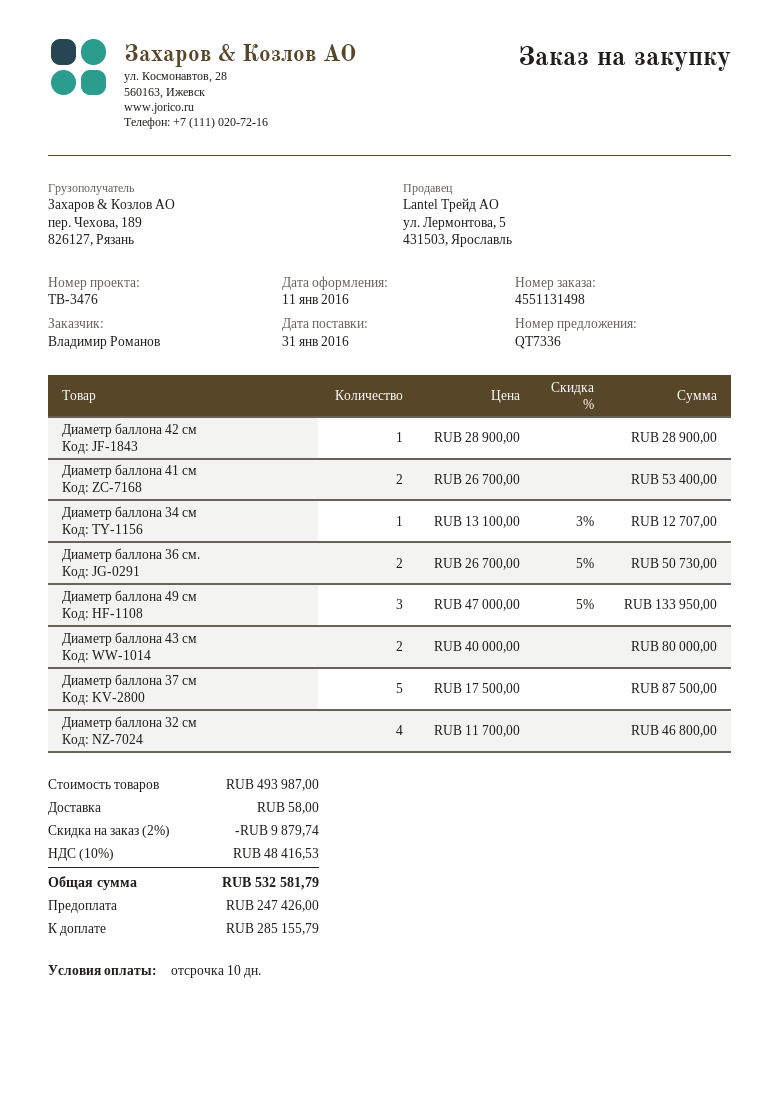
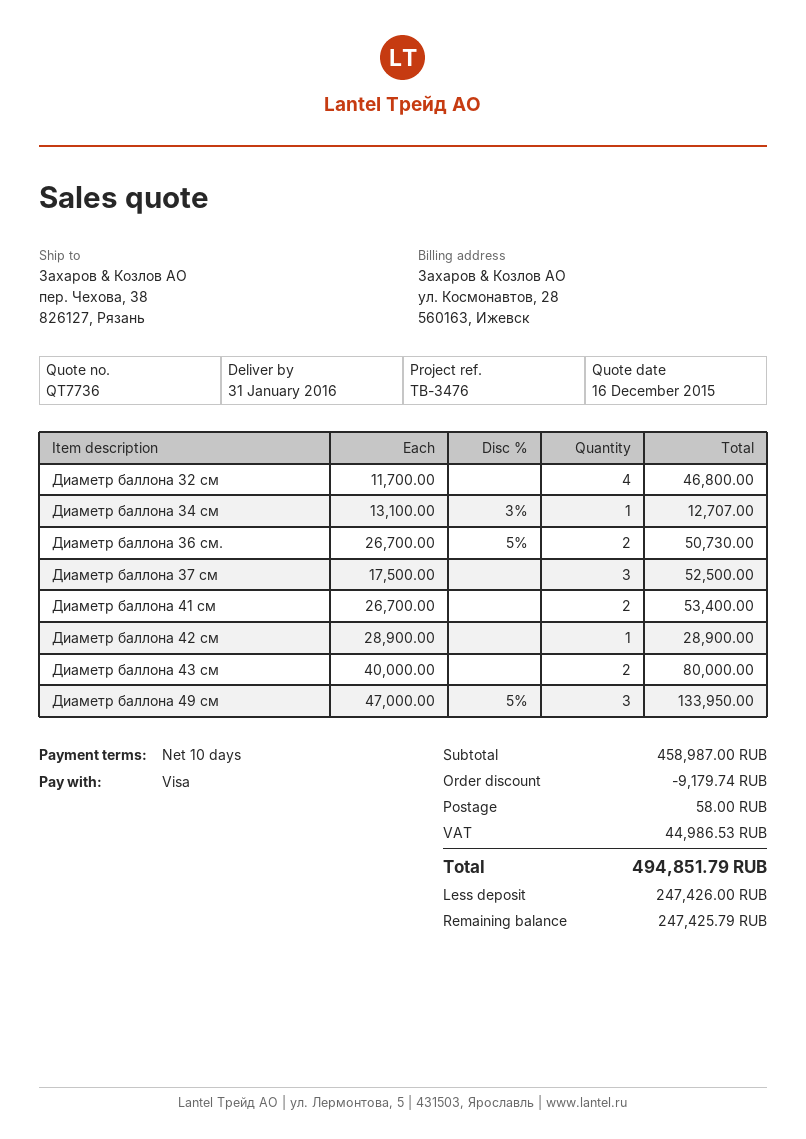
quote number: QT7336 -> QT7736
ship to: пер. Чехова, 189, 826127, Рязань -> пер. Чехова, 38, 826127, Рязань
Диаметр баллона 37 см: 5 x 17500.00 = 87500.00 -> 3 x 17500.00 = 52500.00
subtotal: 493987.00 -> 458987.00
discount: 9879.74 -> 9179.74
tax: 48416.53 -> 44986.53
total: 532581.79 -> 494851.79
balance: 285155.79 -> 247425.79

